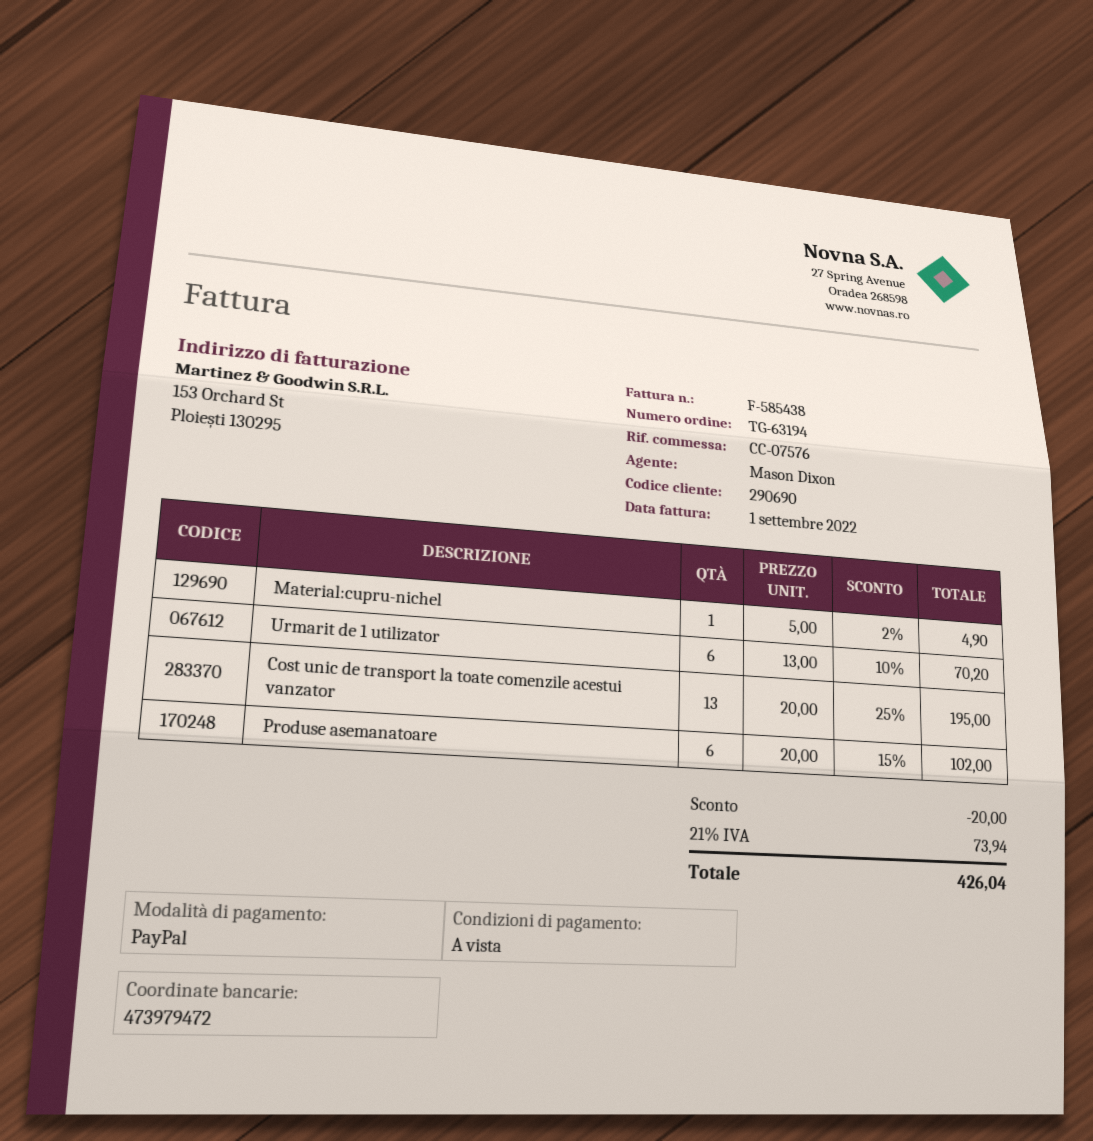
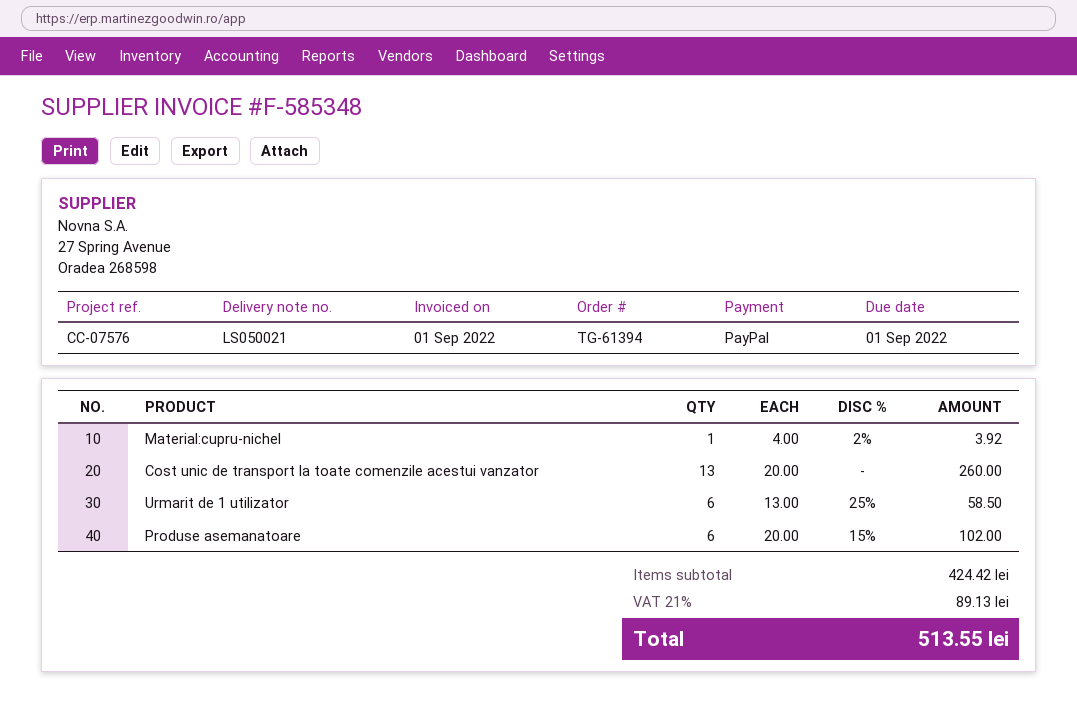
order number: TG-63194 -> TG-61394
invoice number: F-585438 -> F-585348
Material:cupru-nichel: 1 x 5.00 - 2% = 4.90 -> 1 x 4.00 - 2% = 3.92
Urmarit de 1 utilizator: 6 x 13.00 - 10% = 70.20 -> 6 x 13.00 - 25% = 58.50
Cost unic de transport la toate comenzile acestui vanzator: 13 x 20.00 - 25% = 195.00 -> 13 x 20.00 = 260.00
discount: 20.00 -> none
tax: 21% = 73.94 -> 21% = 89.13
total: 426.04 -> 513.55

